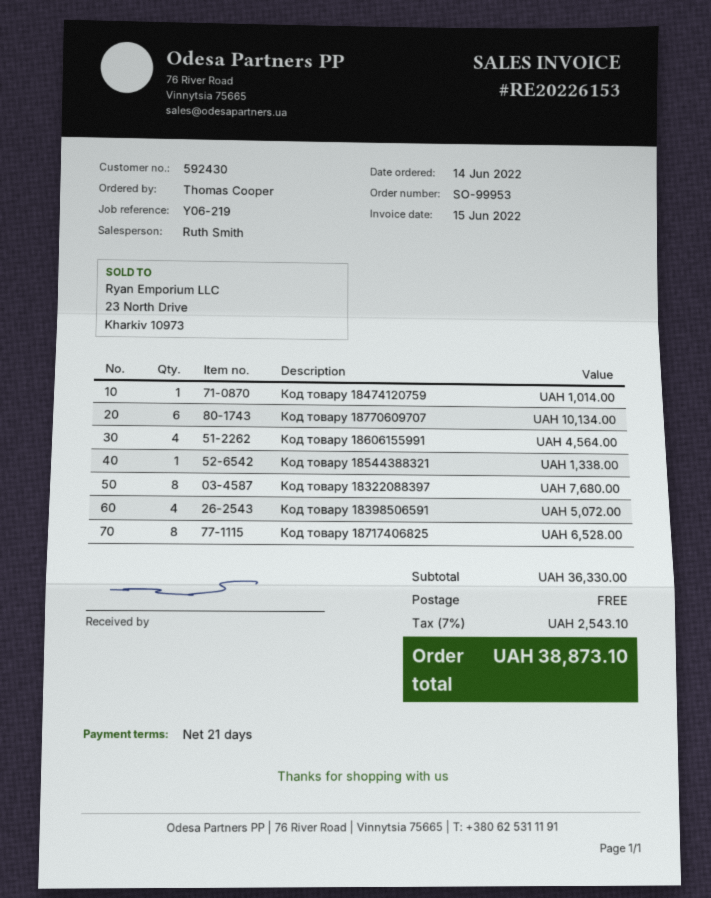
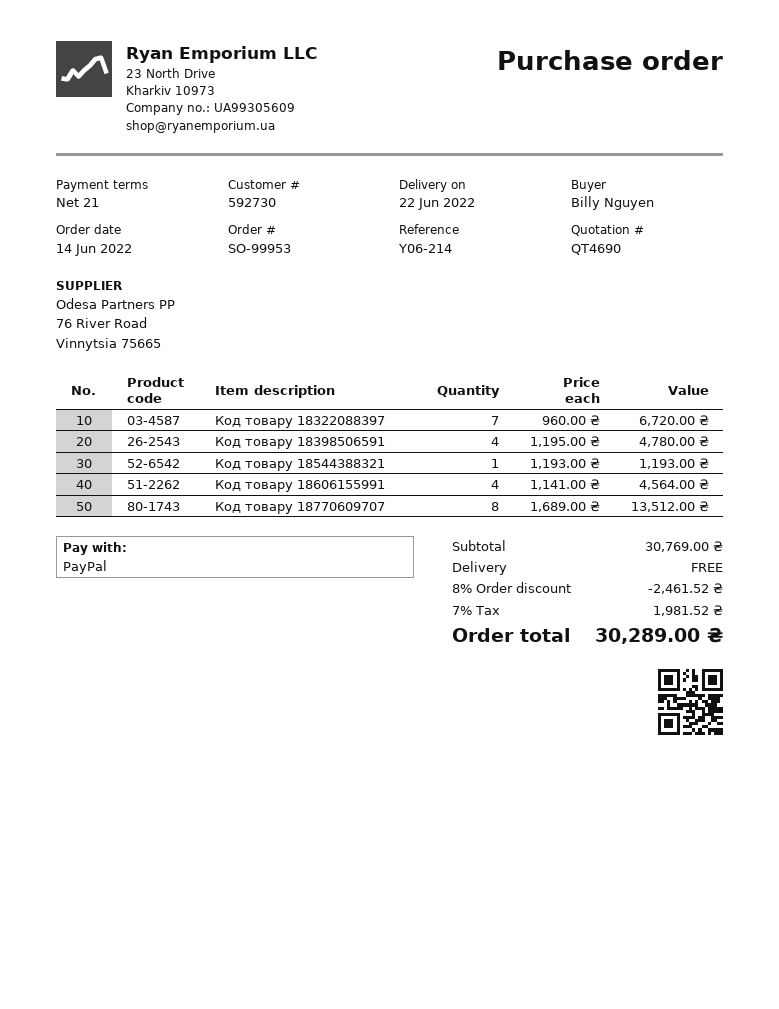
customer number: 592430 -> 592730
reference: Y06-219 -> Y06-214
ordered by: Thomas Cooper -> Billy Nguyen
Код товару 18474120759: 1 for 1014.00 -> none
Код товару 18770609707: 6 for 10134.00 -> 8 for 13512.00
Код товару 18544388321: 1 for 1338.00 -> 1 for 1193.00
Код товару 18322088397: 8 for 7680.00 -> 7 for 6720.00
Код товару 18398506591: 4 for 5072.00 -> 4 for 4780.00
Код товару 18717406825: 8 for 6528.00 -> none
subtotal: 36330.00 -> 30769.00
discount: none -> 8% = 2461.52
tax: 7% = 2543.10 -> 7% = 1981.52
total: 38873.10 -> 30289.00

